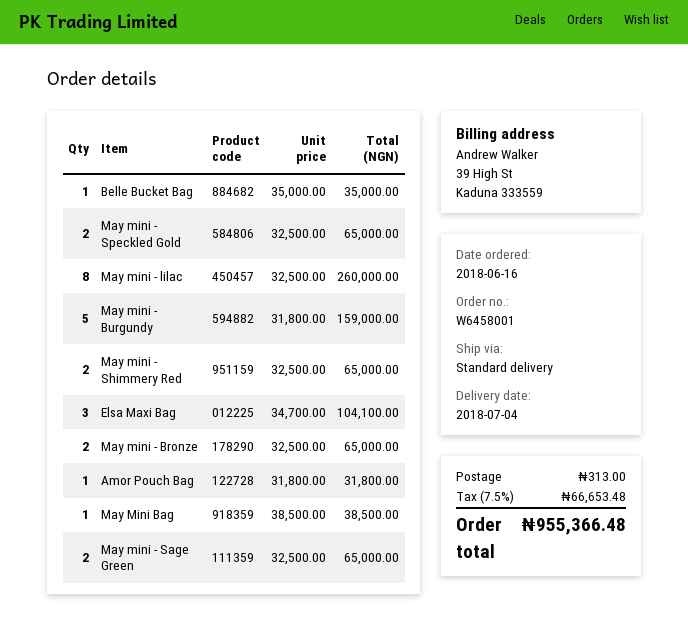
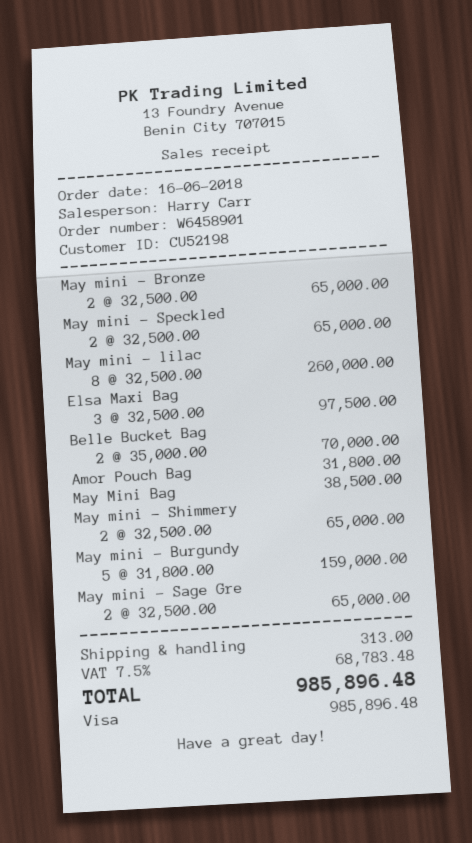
order number: W6458001 -> W6458901
Belle Bucket Bag: 1 x 35000.00 = 35000.00 -> 2 x 35000.00 = 70000.00
Elsa Maxi Bag: 3 x 34700.00 = 104100.00 -> 3 x 32500.00 = 97500.00
tax: 7.5% = 66653.48 -> 7.5% = 68783.48
total: 955366.48 -> 985896.48

